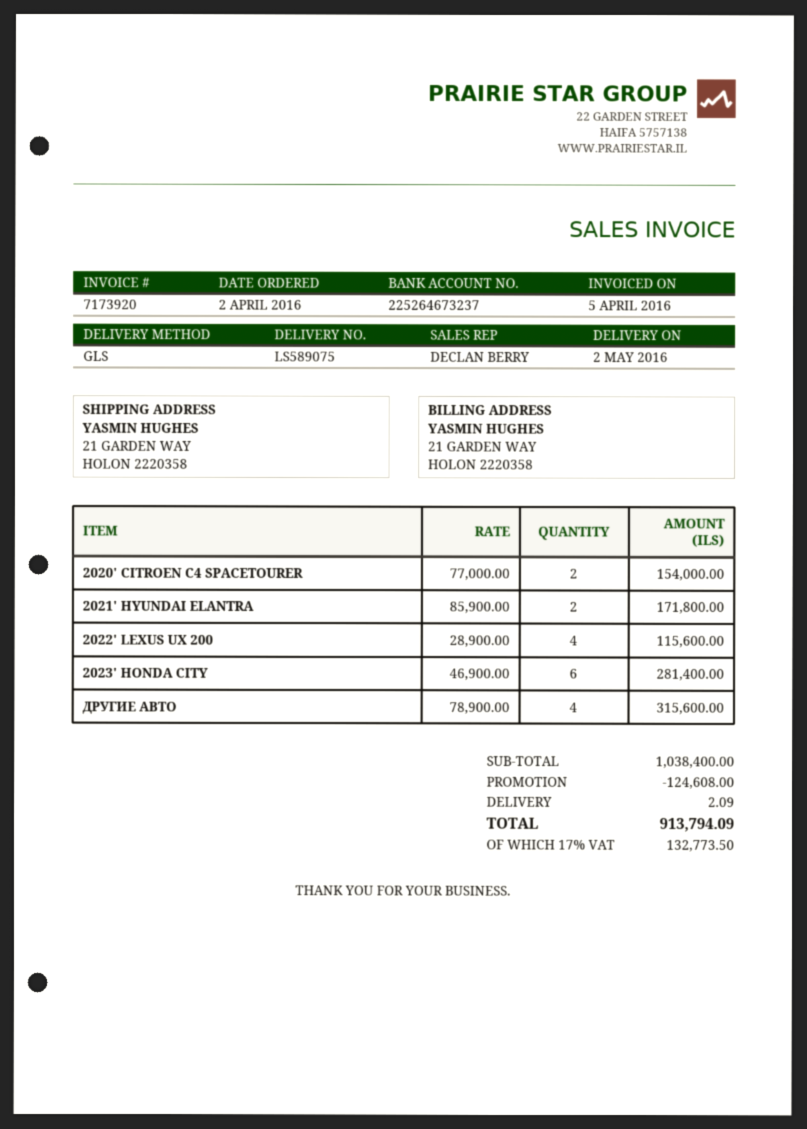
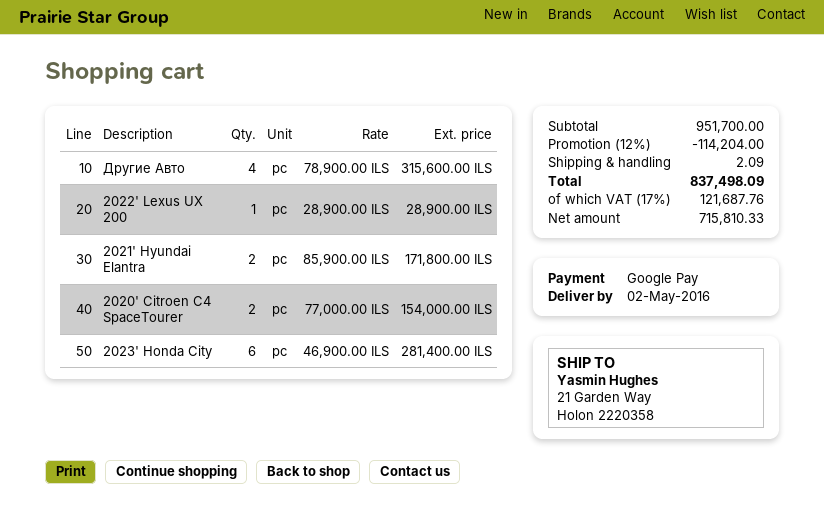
2022' LEXUS UX 200: 4 x 28900.00 = 115600.00 -> 1 x 28900.00 = 28900.00
subtotal: 1038400.00 -> 951700.00
discount: 124608.00 -> 114204.00
tax: 17% = 132773.50 -> 17% = 121687.76
total: 913794.09 -> 837498.09

